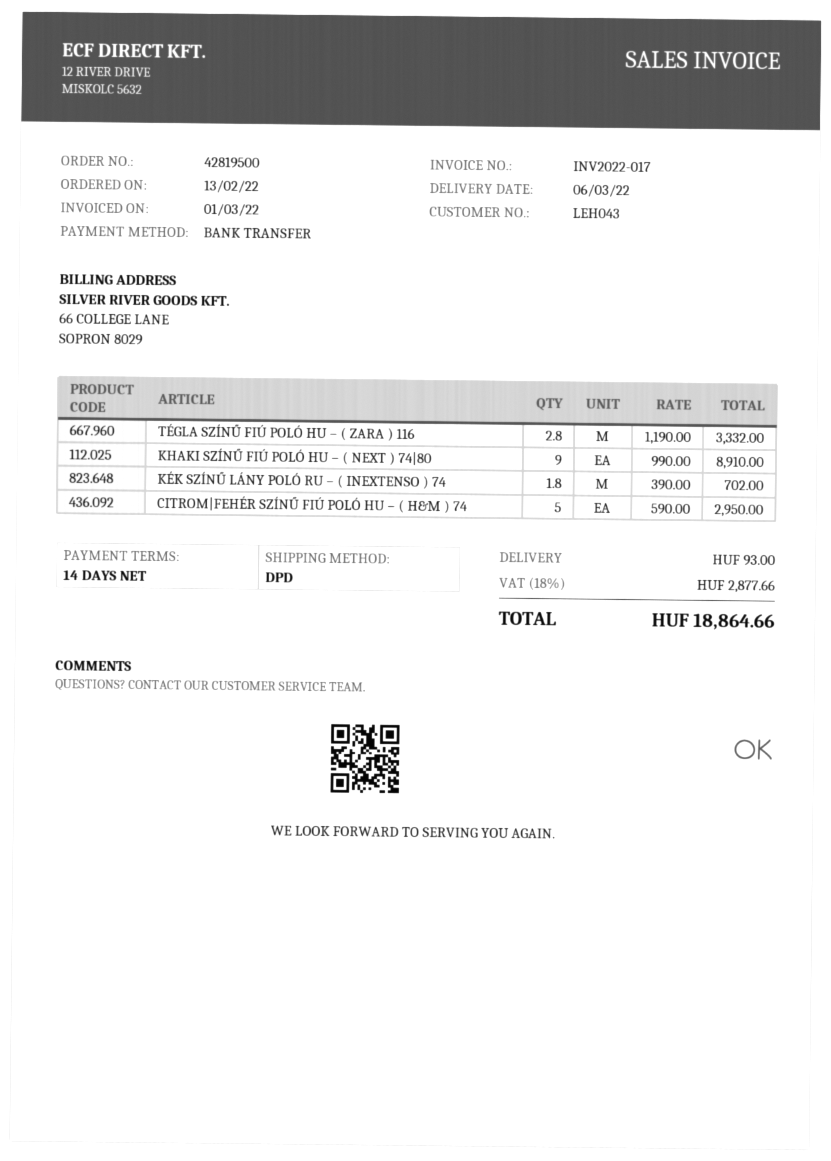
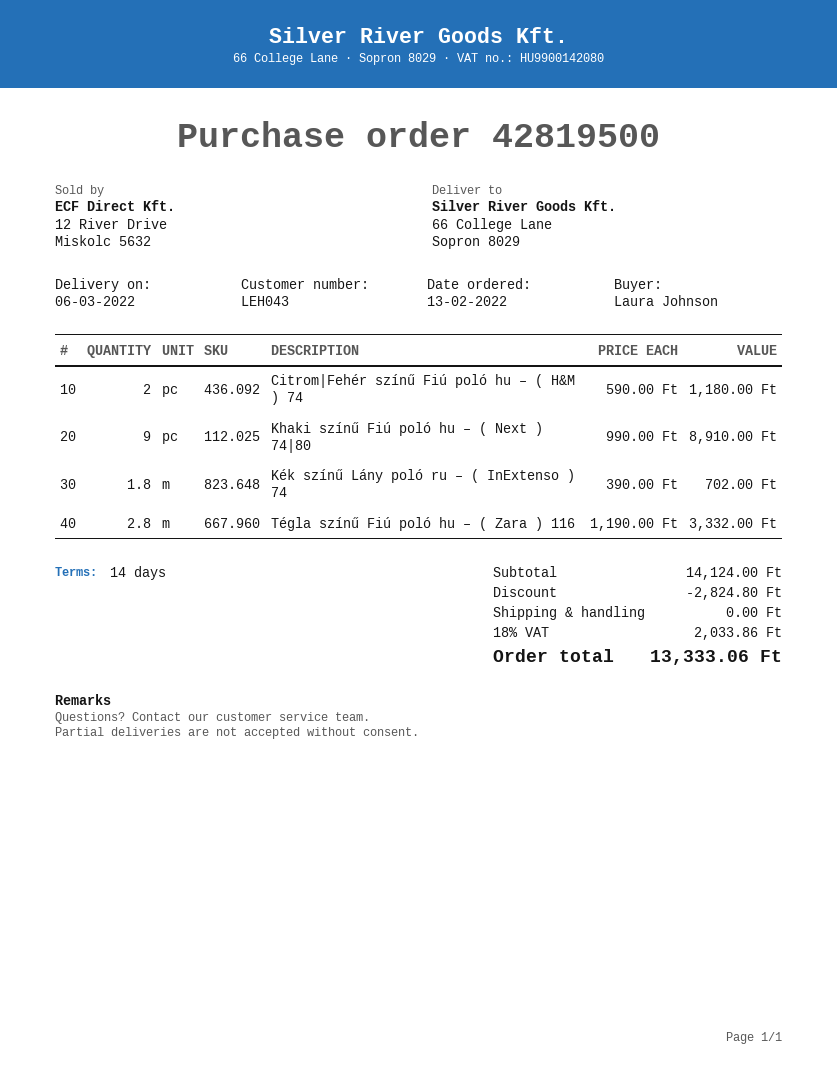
CITROM|FEHÉR SZÍNŰ FIÚ POLÓ HU – ( H&M ) 74: 5 x 590.00 = 2950.00 -> 2 x 590.00 = 1180.00
discount: none -> 2824.80
shipping: 93.00 -> 0.00
tax: 18% = 2877.66 -> 18% = 2033.86
total: 18864.66 -> 13333.06

